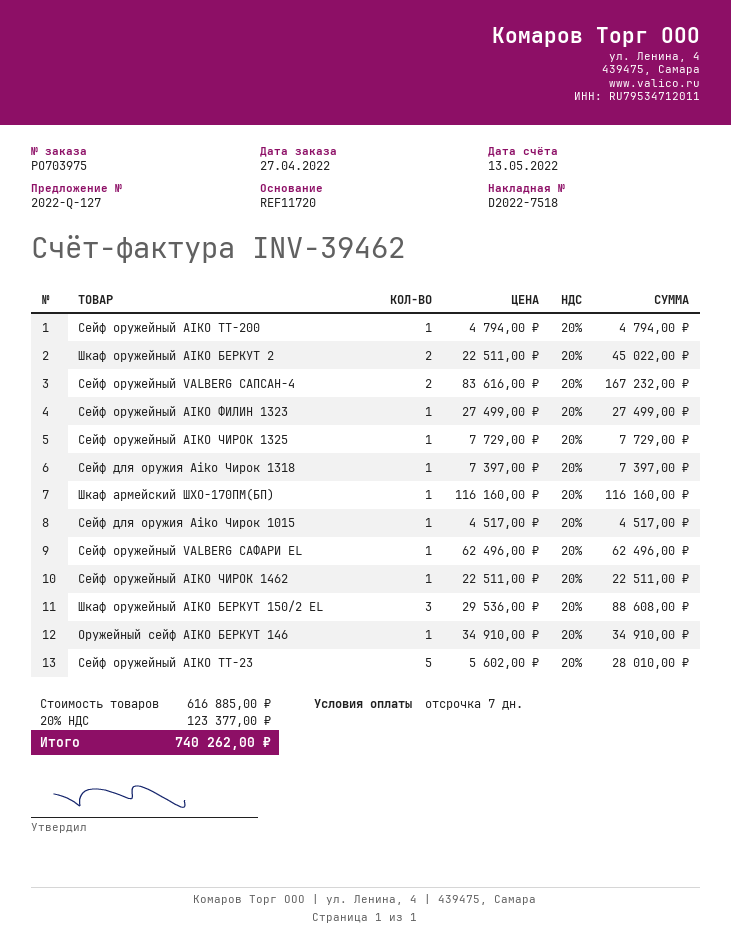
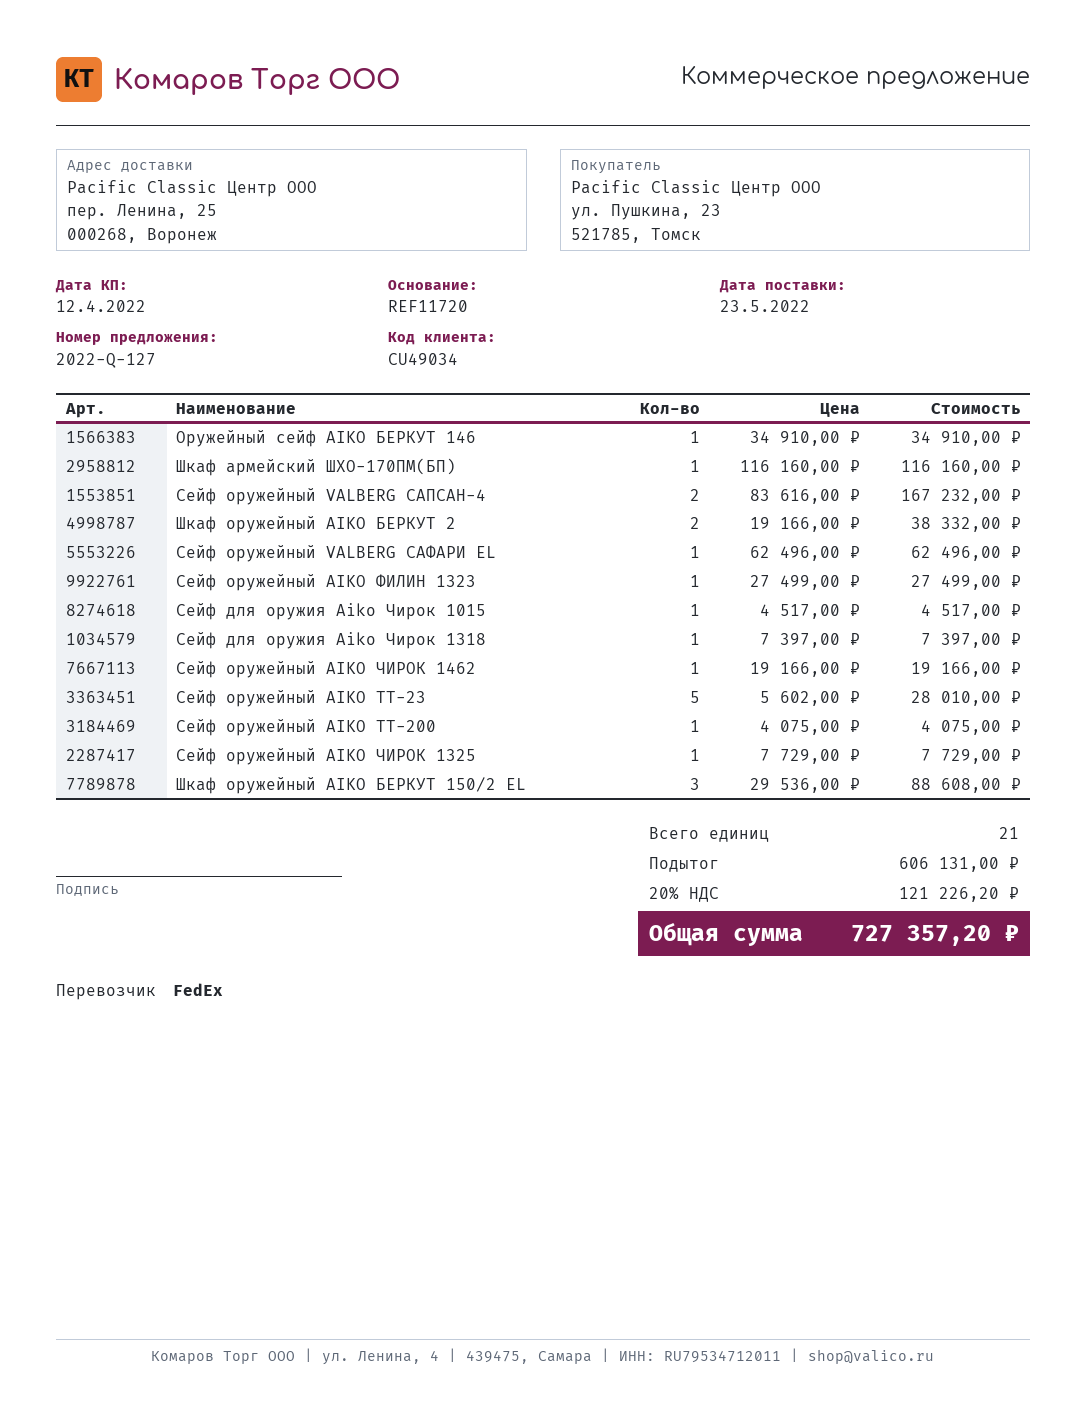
Сейф оружейный AIKO TT-200: 1 x 4794.00 = 4794.00 -> 1 x 4075.00 = 4075.00
Шкаф оружейный AIKO БЕРКУТ 2: 2 x 22511.00 = 45022.00 -> 2 x 19166.00 = 38332.00
Сейф оружейный AIKO ЧИРОК 1462: 1 x 22511.00 = 22511.00 -> 1 x 19166.00 = 19166.00
subtotal: 616885.00 -> 606131.00
tax: 20% = 123377.00 -> 20% = 121226.20
total: 740262.00 -> 727357.20

